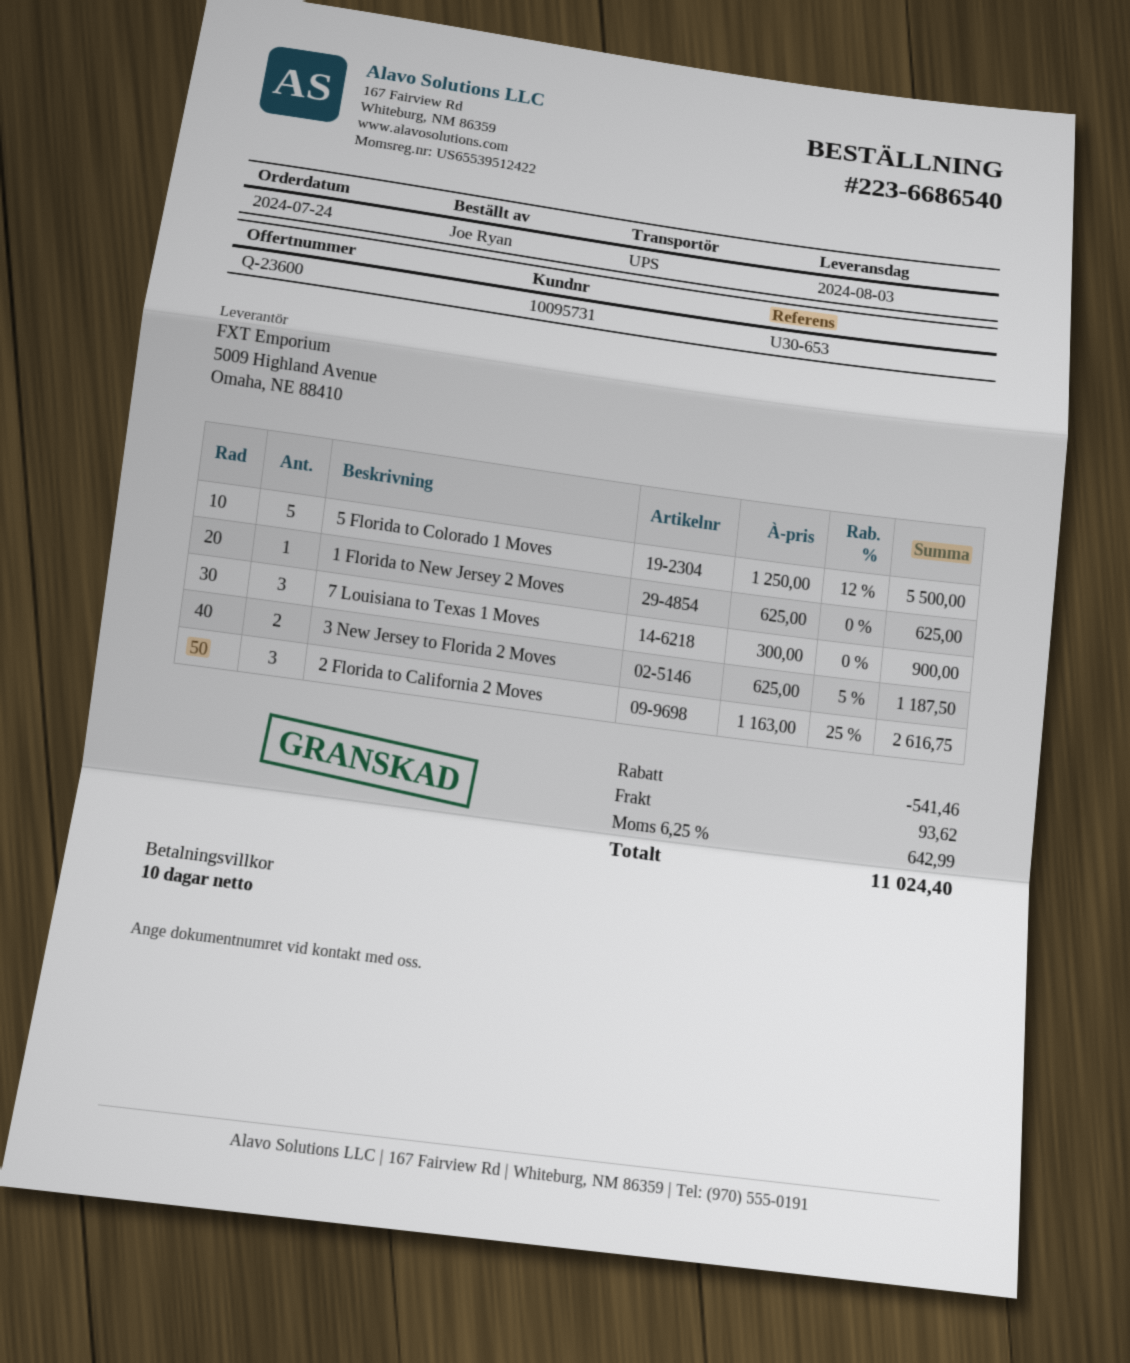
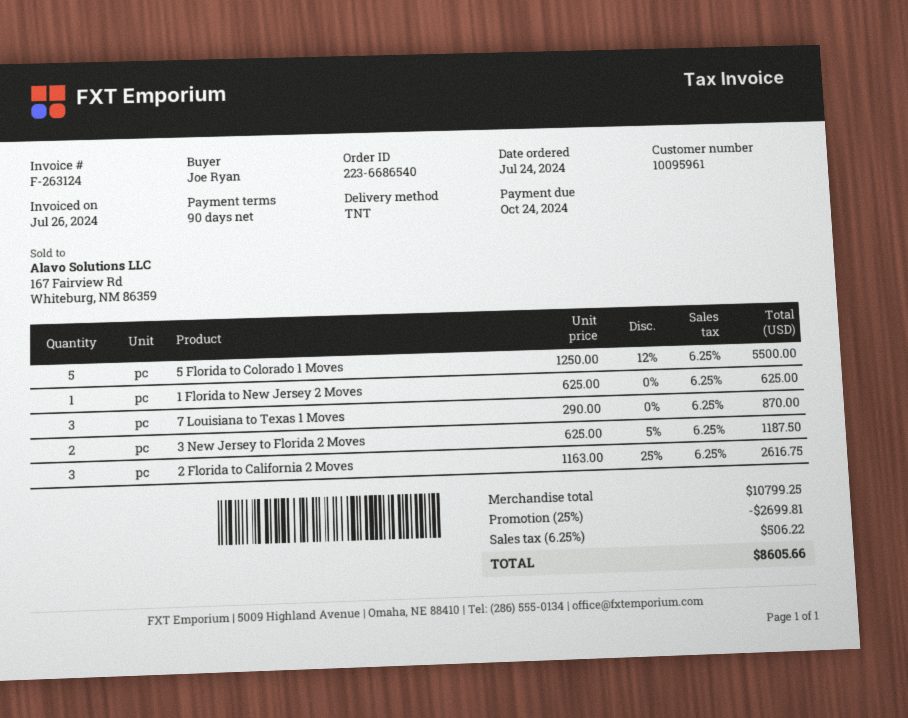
payment terms: 10 days -> 90 days
customer number: 10095731 -> 10095961
shipping method: UPS -> TNT
7 Louisiana to Texas 1 Moves: 3 x 300.00 = 900.00 -> 3 x 290.00 = 870.00
discount: 541.46 -> 2699.81
shipping: 93.62 -> none
tax: 6.25% = 642.99 -> 6.25% = 506.22
total: 11024.40 -> 8605.66

